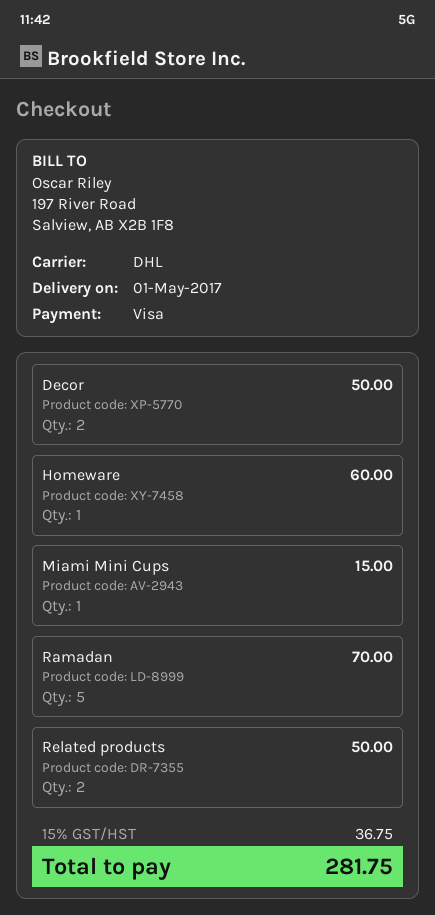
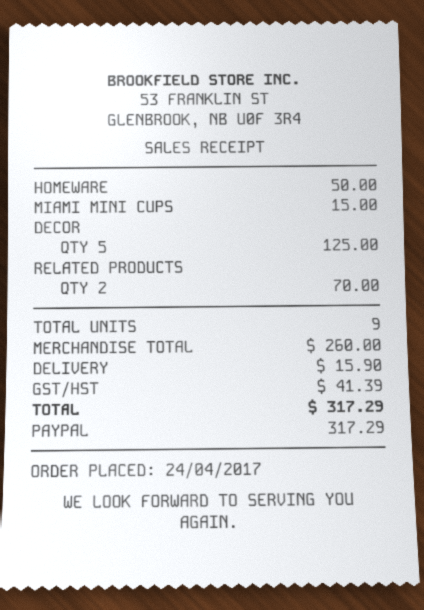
payment method: Visa -> PayPal
Decor: 2 for 50.00 -> 5 for 125.00
Homeware: 1 for 60.00 -> 1 for 50.00
Ramadan: 5 for 70.00 -> none
Related products: 2 for 50.00 -> 2 for 70.00
shipping: none -> 15.90
tax: 36.75 -> 41.39
total: 281.75 -> 317.29

